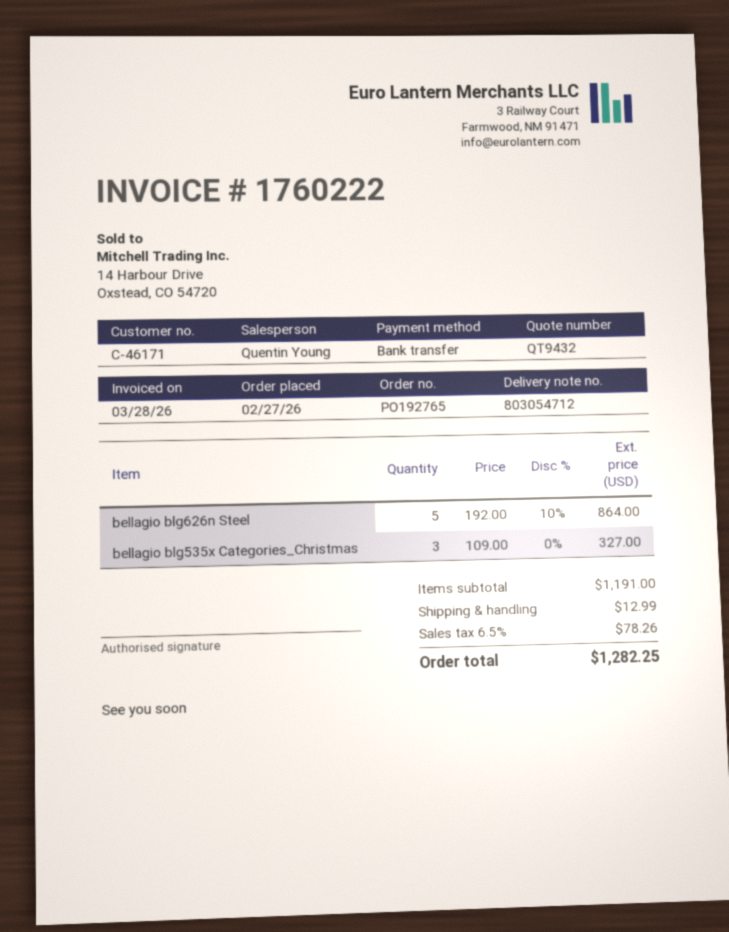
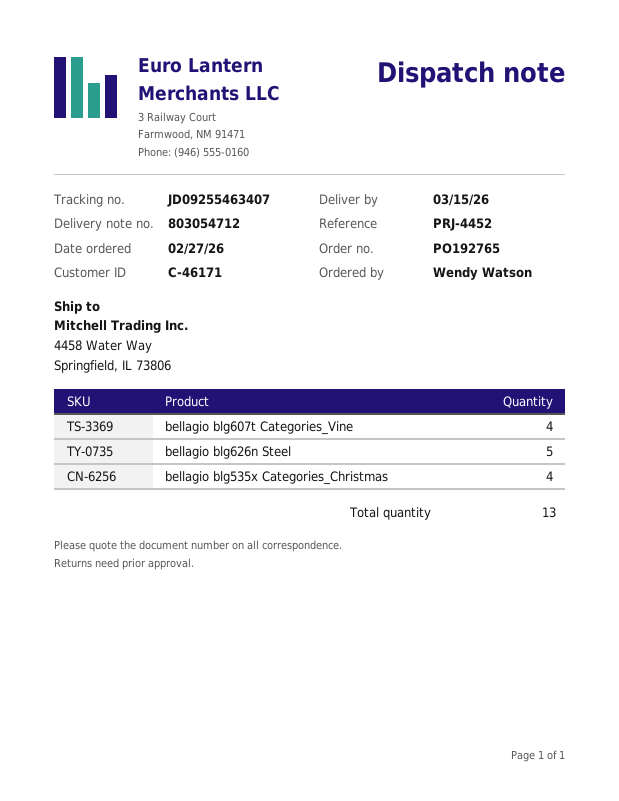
bellagio blg535x Categories_Christmas: 3 -> 4
bellagio blg607t Categories_Vine: none -> 4

